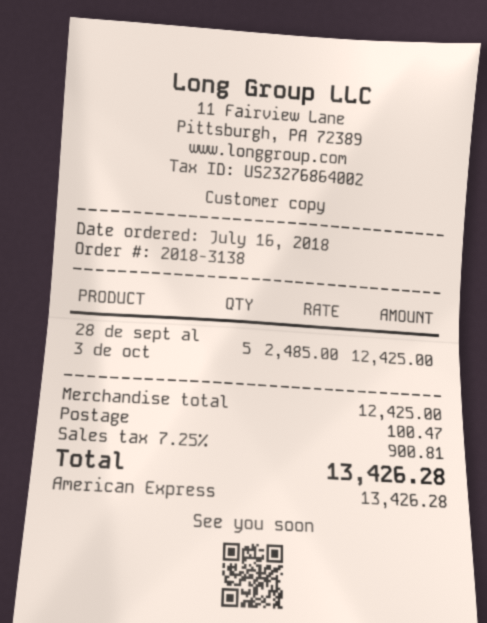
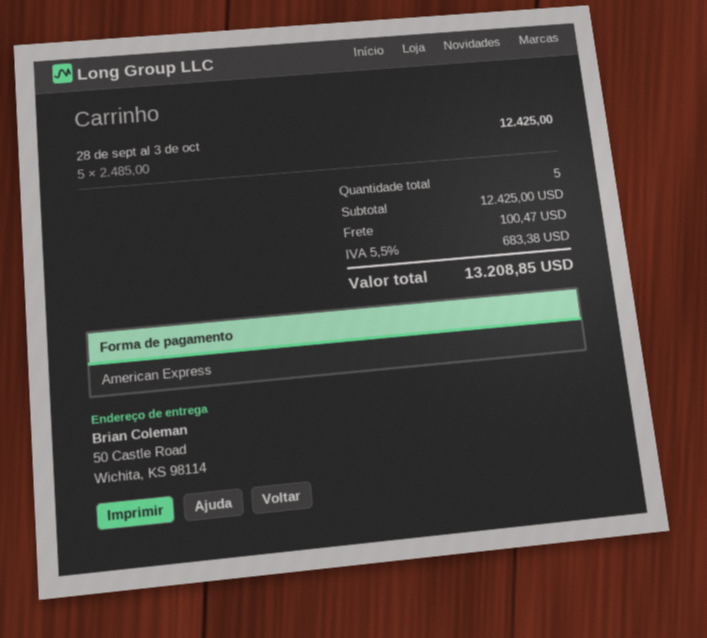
tax: 7.25% = 900.81 -> 5.5% = 683.38
total: 13426.28 -> 13208.85

